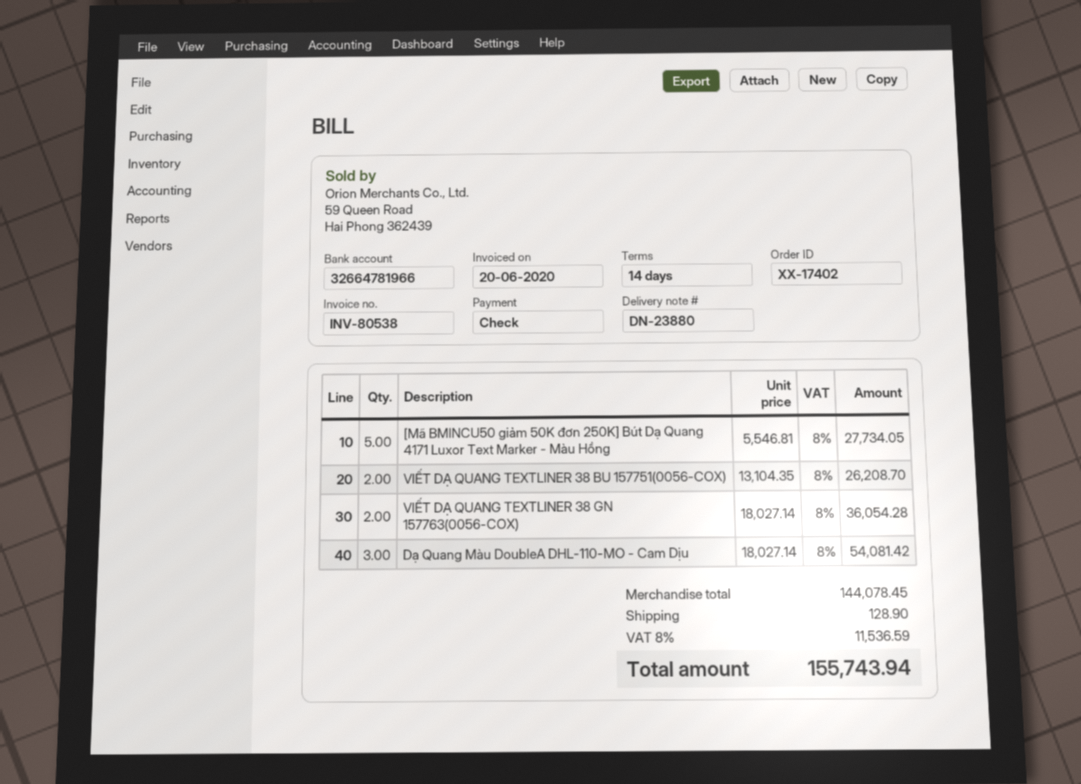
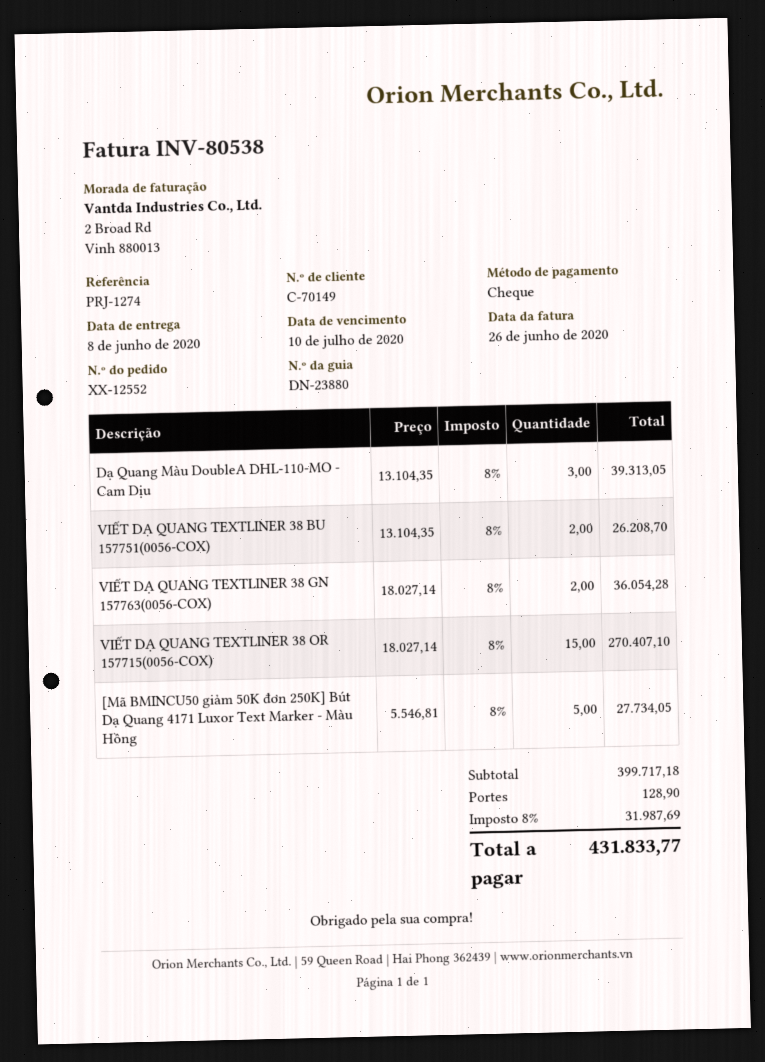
order number: XX-17402 -> XX-12552
invoice date: 2020-06-20 -> 2020-06-26
Dạ Quang Màu DoubleA DHL-110-MO - Cam Dịu: 3 x 18027.14 = 54081.42 -> 3 x 13104.35 = 39313.05
VIẾT DẠ QUANG TEXTLINER 38 OR 157715(0056-COX): none -> 15 x 18027.14 = 270407.10
subtotal: 144078.45 -> 399717.18
tax: 8% = 11536.59 -> 8% = 31987.69
total: 155743.94 -> 431833.77

